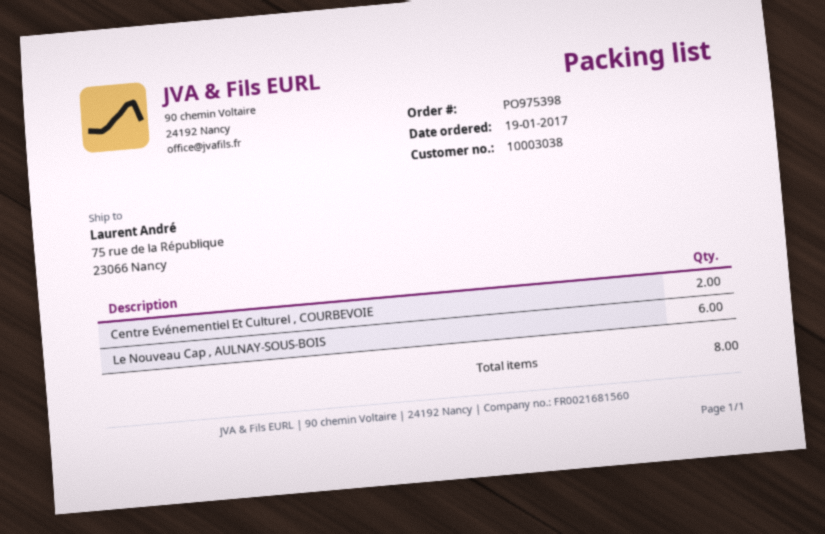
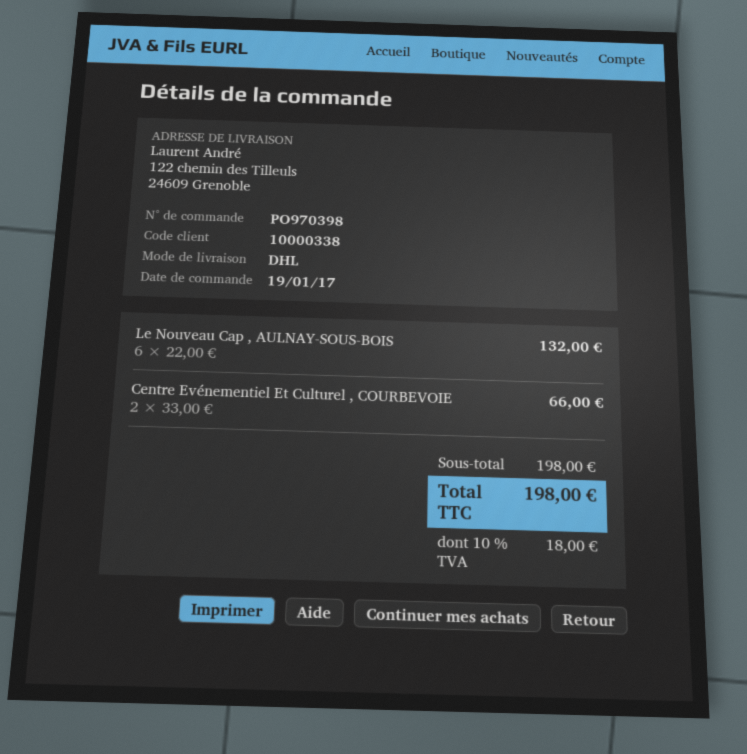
order number: PO975398 -> PO970398
customer number: 10003038 -> 10000338
ship to: 75 rue de la République, 23066 Nancy -> 122 chemin des Tilleuls, 24609 Grenoble

